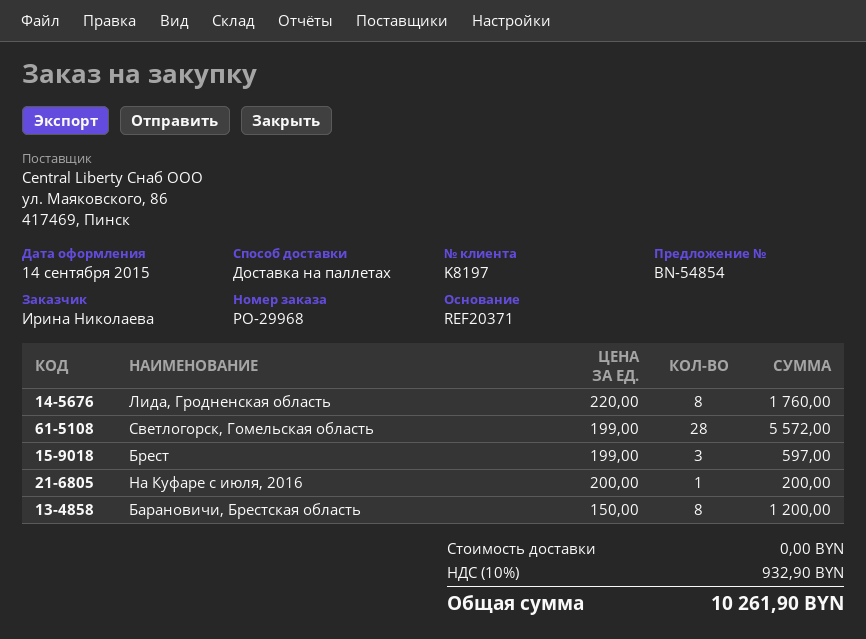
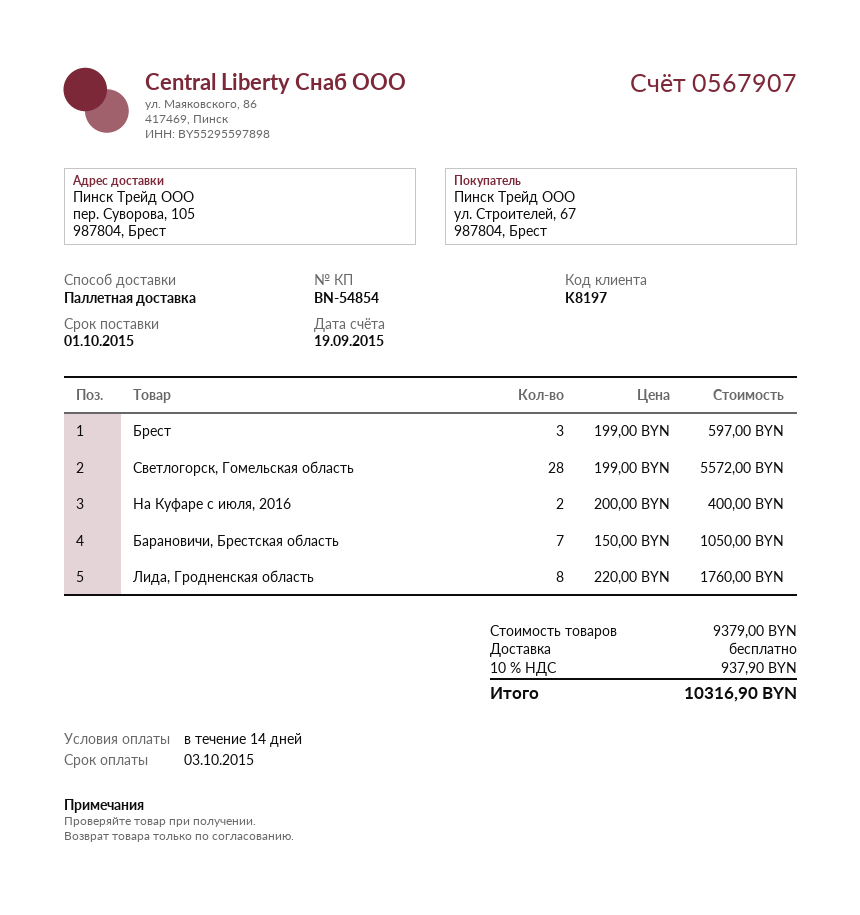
На Куфаре с июля, 2016: 1 x 200.00 = 200.00 -> 2 x 200.00 = 400.00
Барановичи, Брестская область: 8 x 150.00 = 1200.00 -> 7 x 150.00 = 1050.00
tax: 10% = 932.90 -> 10% = 937.90
total: 10261.90 -> 10316.90

